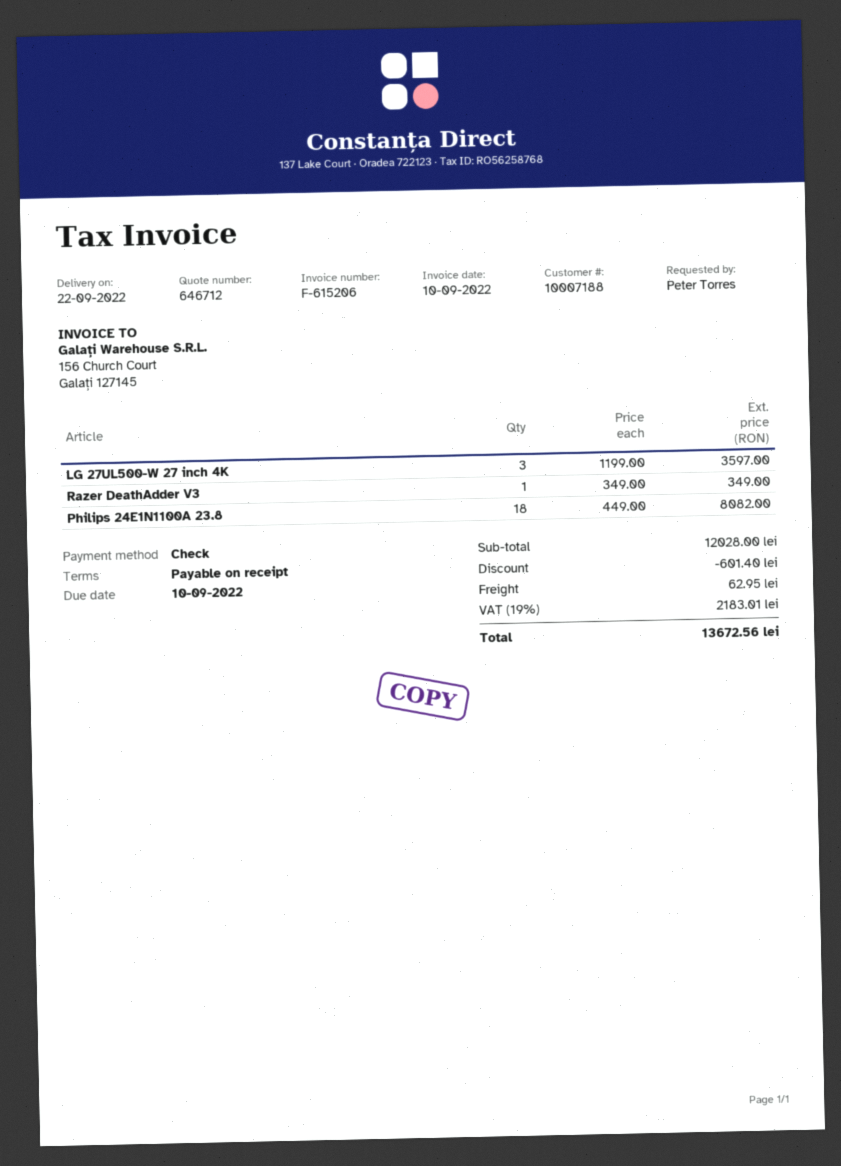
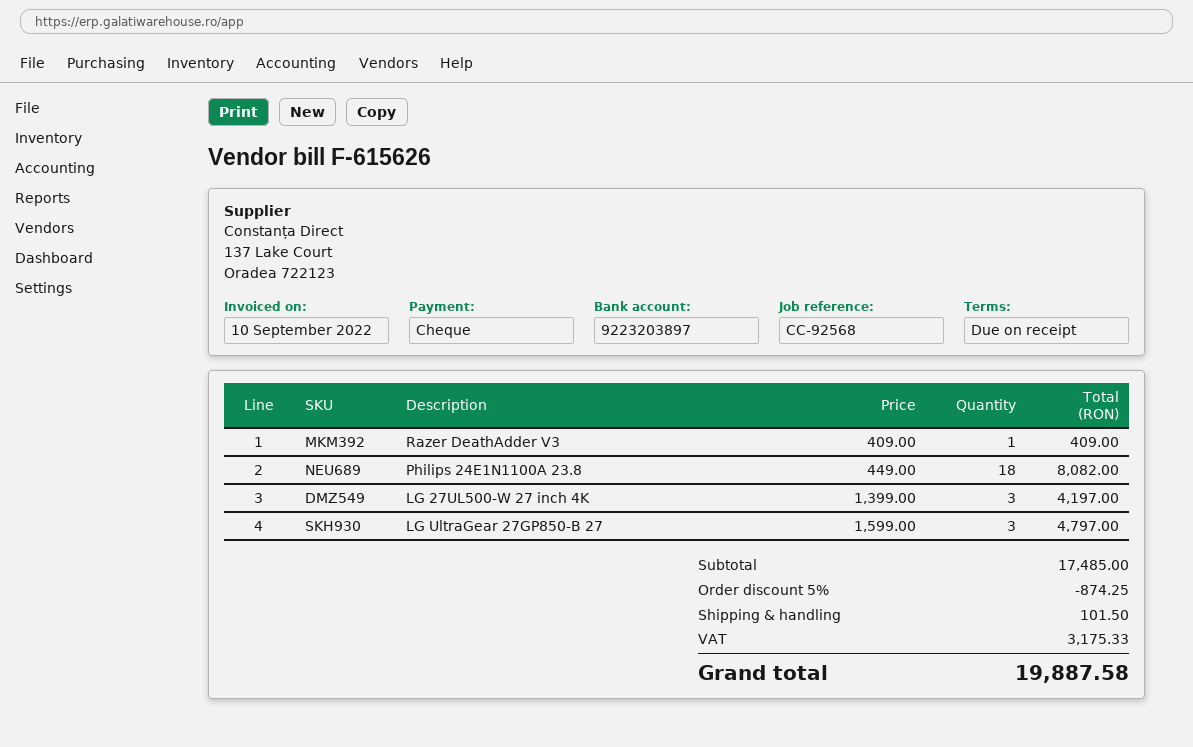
invoice number: F-615206 -> F-615626
LG 27UL500-W 27 inch 4K: 3 x 1199.00 = 3597.00 -> 3 x 1399.00 = 4197.00
Razer DeathAdder V3: 1 x 349.00 = 349.00 -> 1 x 409.00 = 409.00
LG UltraGear 27GP850-B 27: none -> 3 x 1599.00 = 4797.00
subtotal: 12028.00 -> 17485.00
discount: 601.40 -> 874.25
shipping: 62.95 -> 101.50
tax: 2183.01 -> 3175.33
total: 13672.56 -> 19887.58

